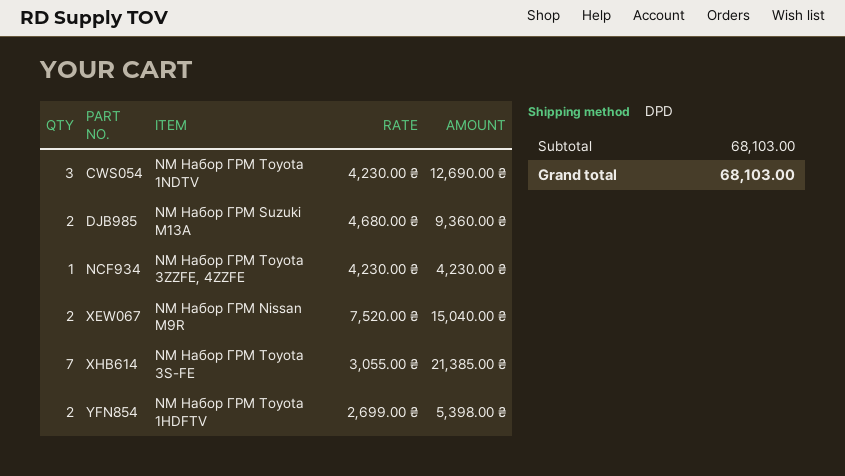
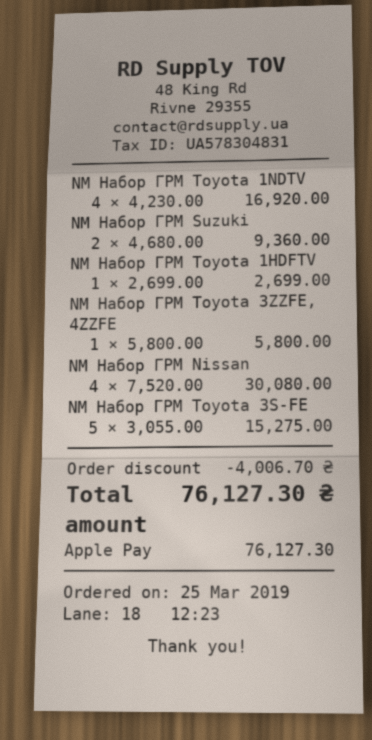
NM Набор ГРМ Toyota 1NDTV: 3 x 4230.00 = 12690.00 -> 4 x 4230.00 = 16920.00
NM Набор ГРМ Toyota 3ZZFE, 4ZZFE: 1 x 4230.00 = 4230.00 -> 1 x 5800.00 = 5800.00
NM Набор ГРМ Nissan M9R: 2 x 7520.00 = 15040.00 -> 4 x 7520.00 = 30080.00
NM Набор ГРМ Toyota 3S-FE: 7 x 3055.00 = 21385.00 -> 5 x 3055.00 = 15275.00
NM Набор ГРМ Toyota 1HDFTV: 2 x 2699.00 = 5398.00 -> 1 x 2699.00 = 2699.00
discount: none -> 4006.70
total: 68103.00 -> 76127.30

